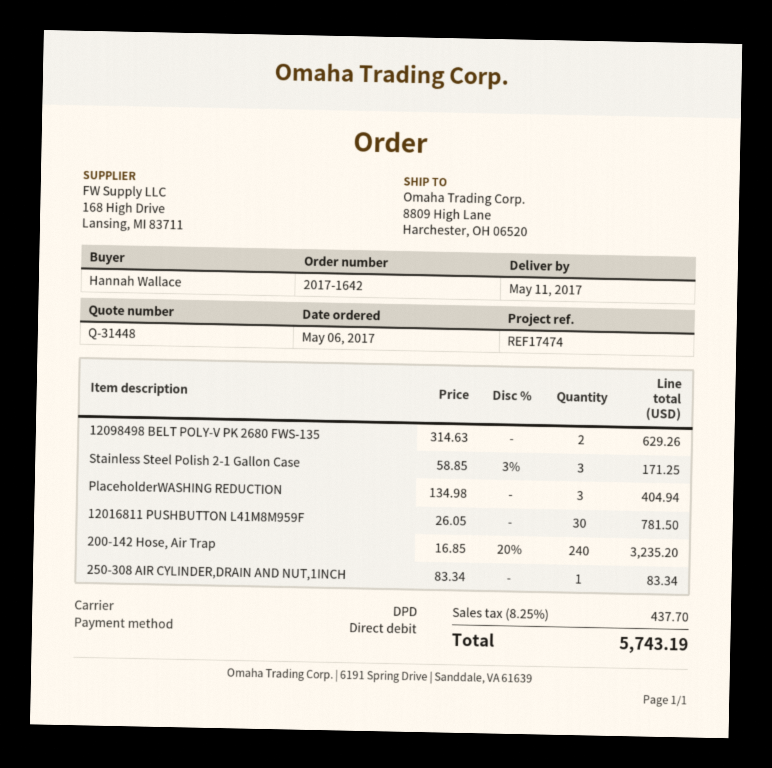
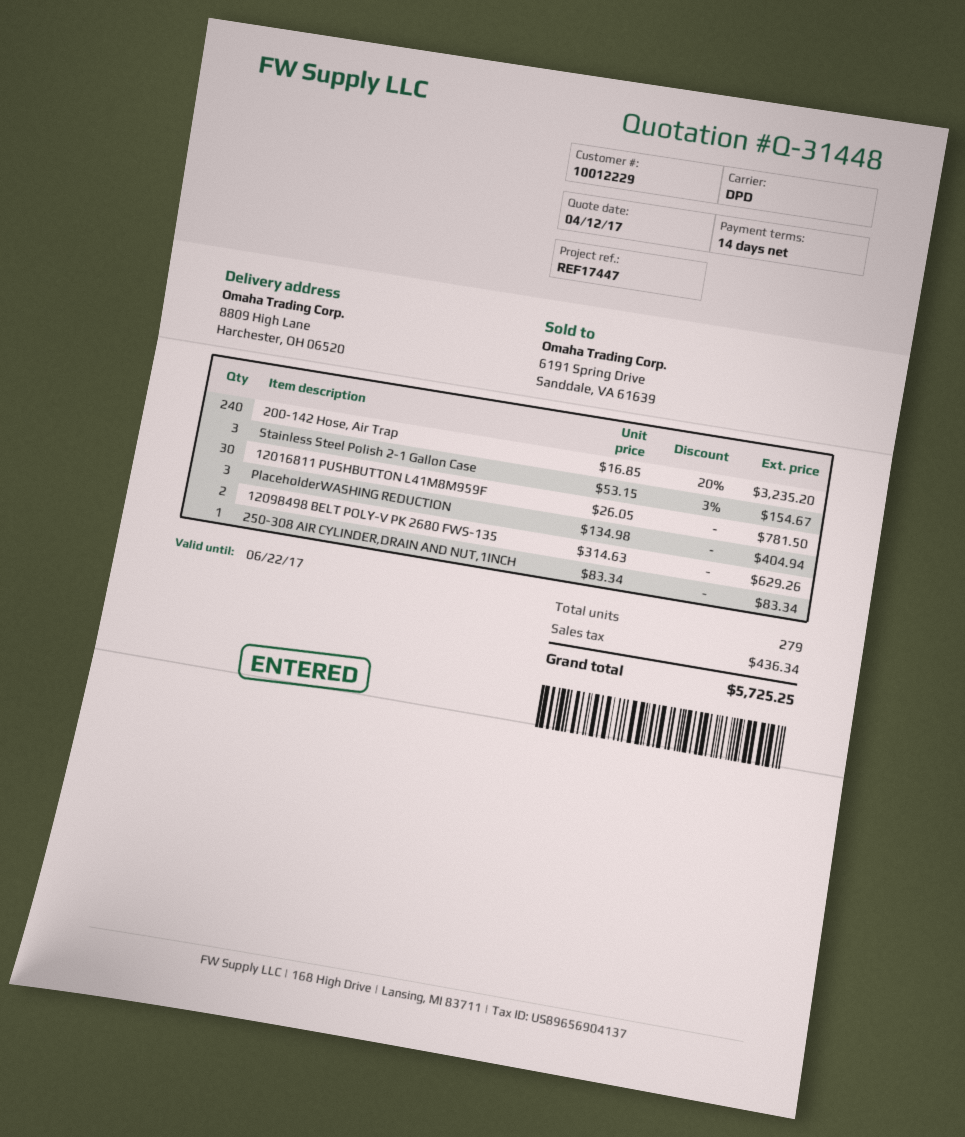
reference: REF17474 -> REF17447
Stainless Steel Polish 2-1 Gallon Case: 3 x 58.85 - 3% = 171.25 -> 3 x 53.15 - 3% = 154.67
tax: 437.70 -> 436.34
total: 5743.19 -> 5725.25

